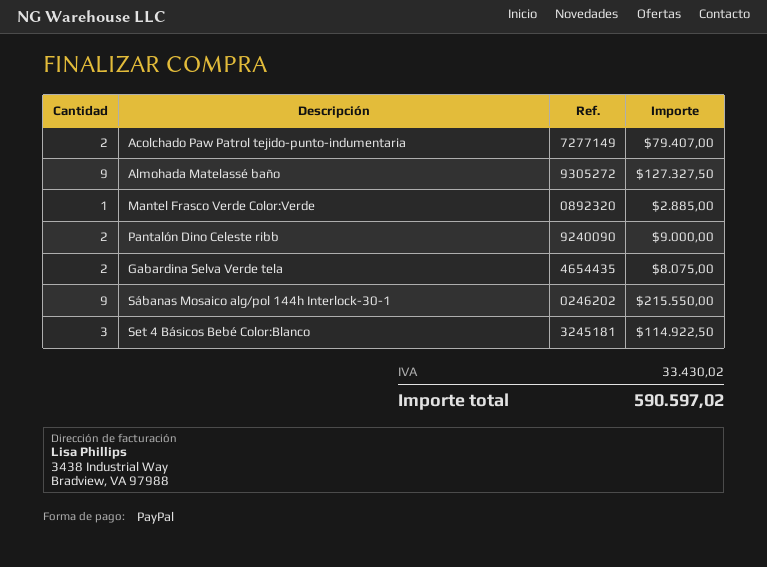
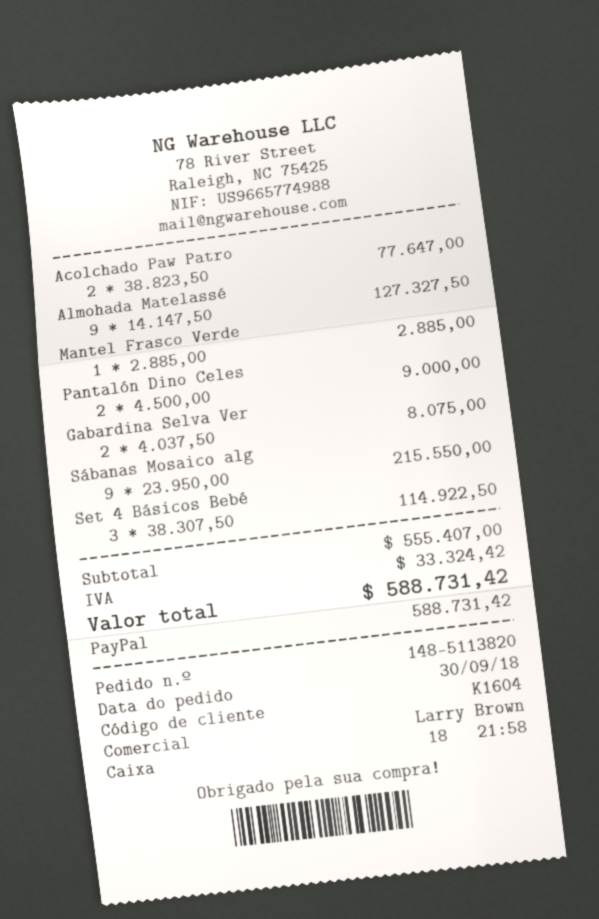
Acolchado Paw Patrol tejido-punto-indumentaria: 2 for 79407.00 -> 2 for 77647.00
tax: 33430.02 -> 33324.42
total: 590597.02 -> 588731.42

